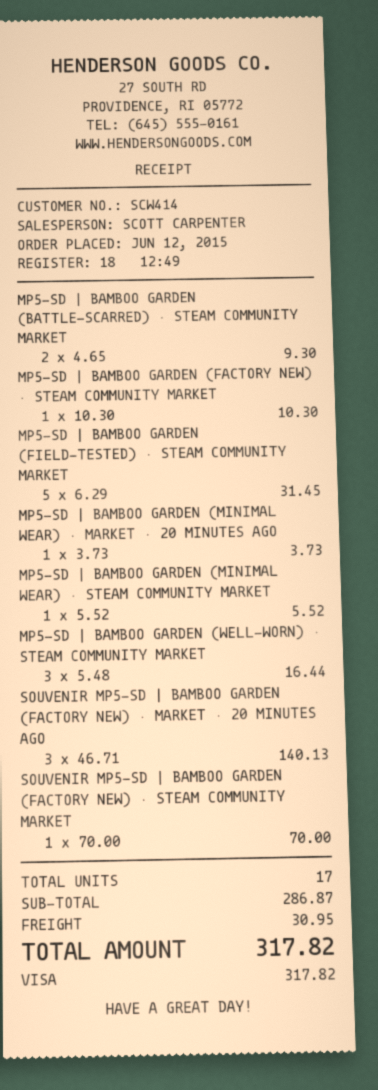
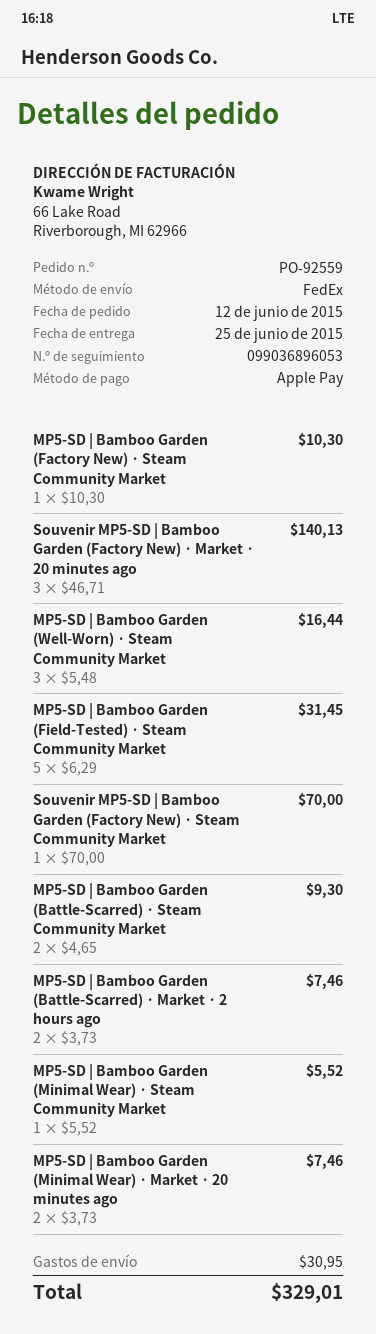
payment method: Visa -> Apple Pay
MP5-SD | BAMBOO GARDEN (MINIMAL WEAR) · MARKET · 20 MINUTES AGO: 1 x 3.73 = 3.73 -> 2 x 3.73 = 7.46
MP5-SD | Bamboo Garden (Battle-Scarred) · Market · 2 hours ago: none -> 2 x 3.73 = 7.46
total: 317.82 -> 329.01

